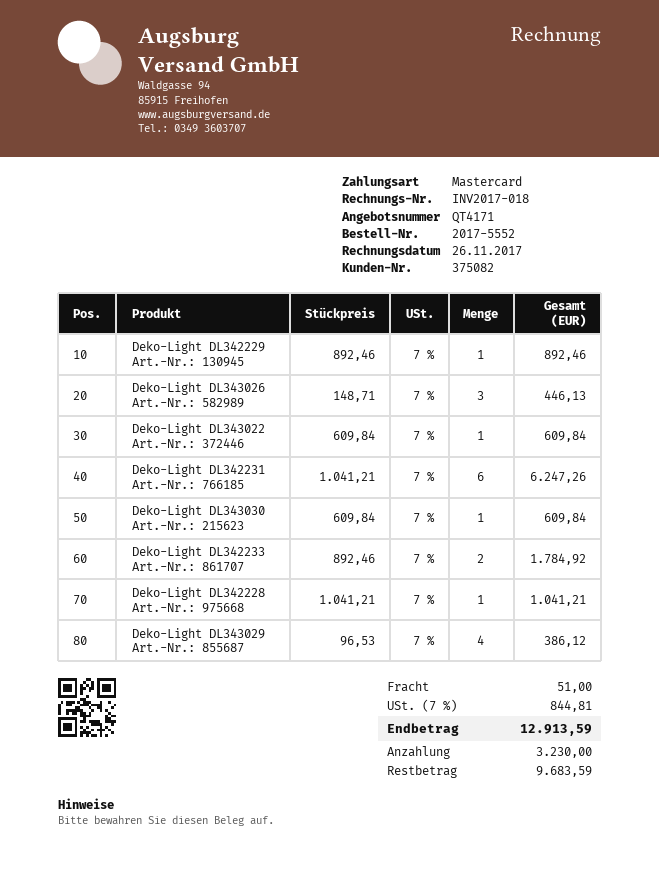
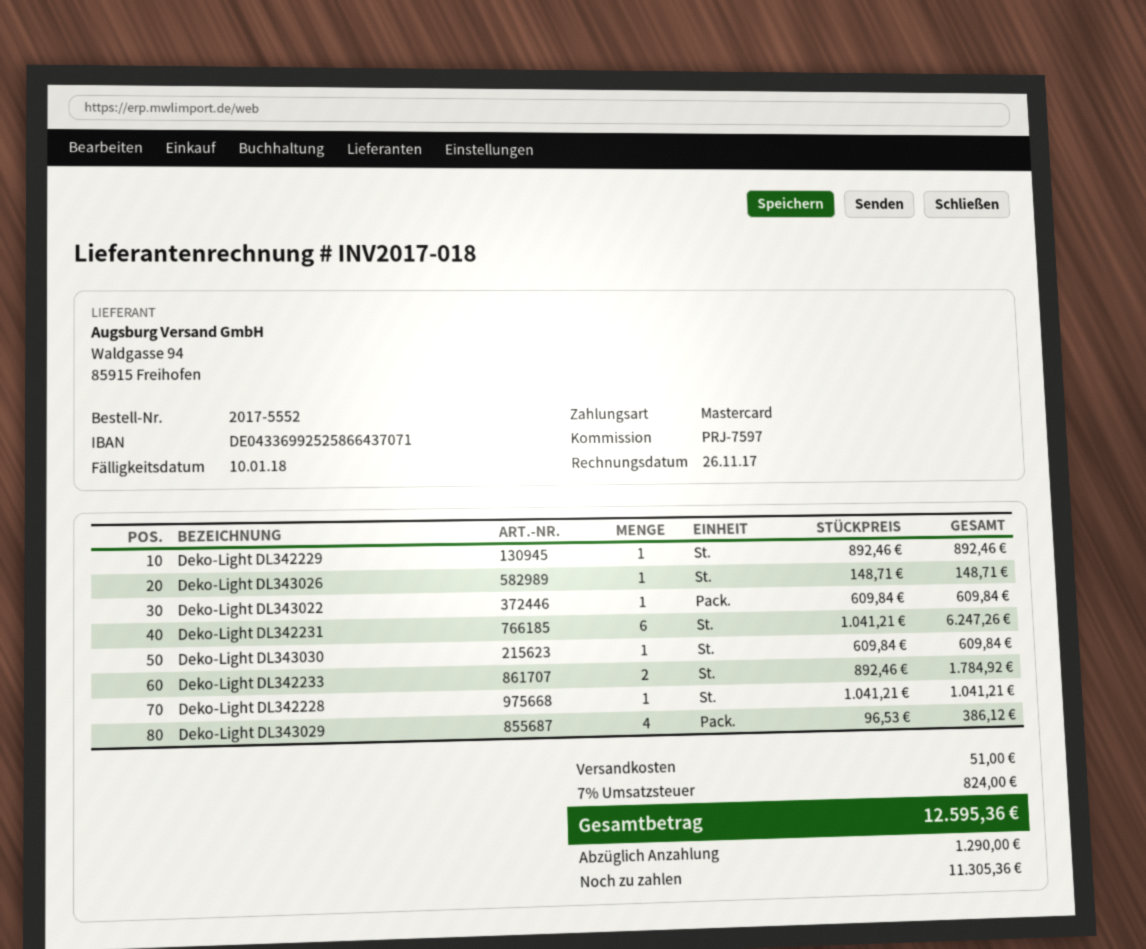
Deko-Light DL343026: 3 x 148.71 = 446.13 -> 1 x 148.71 = 148.71
tax: 7% = 844.81 -> 7% = 824.00
total: 12913.59 -> 12595.36
deposit: 3230.00 -> 1290.00
balance: 9683.59 -> 11305.36

